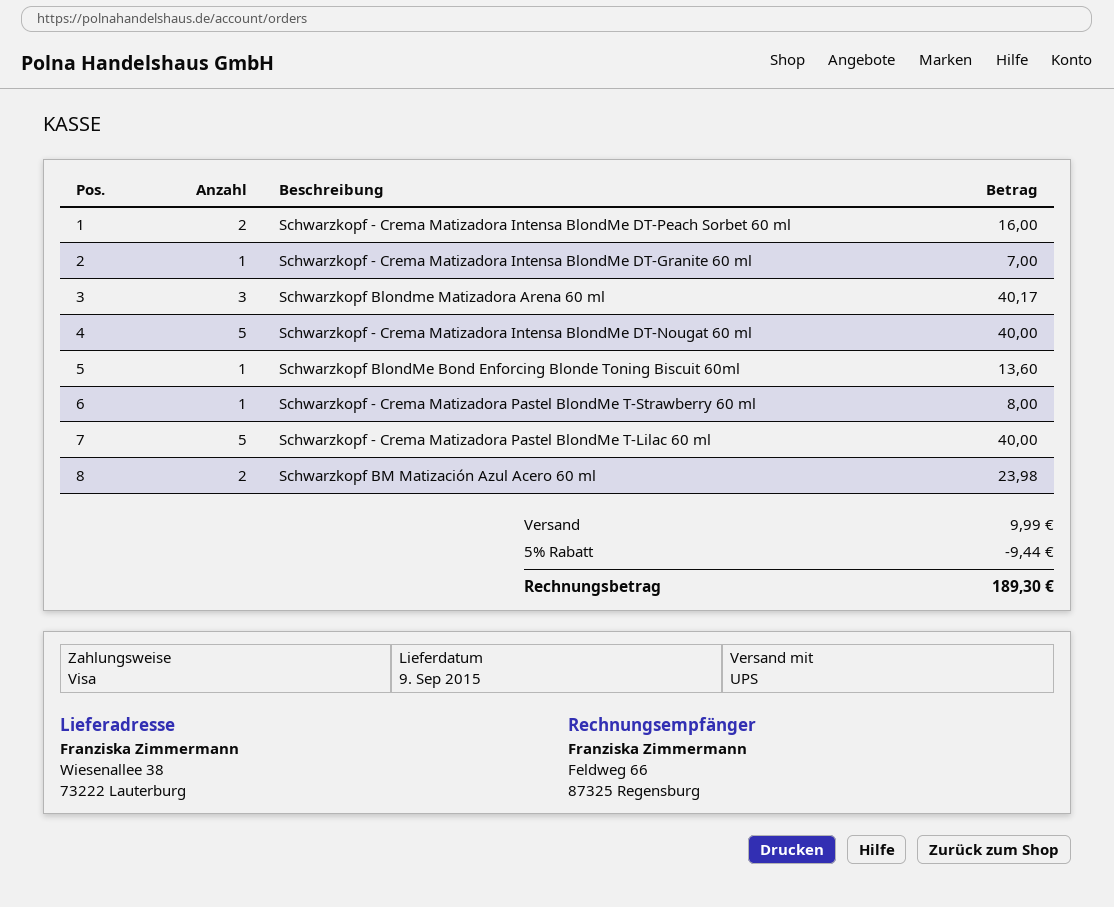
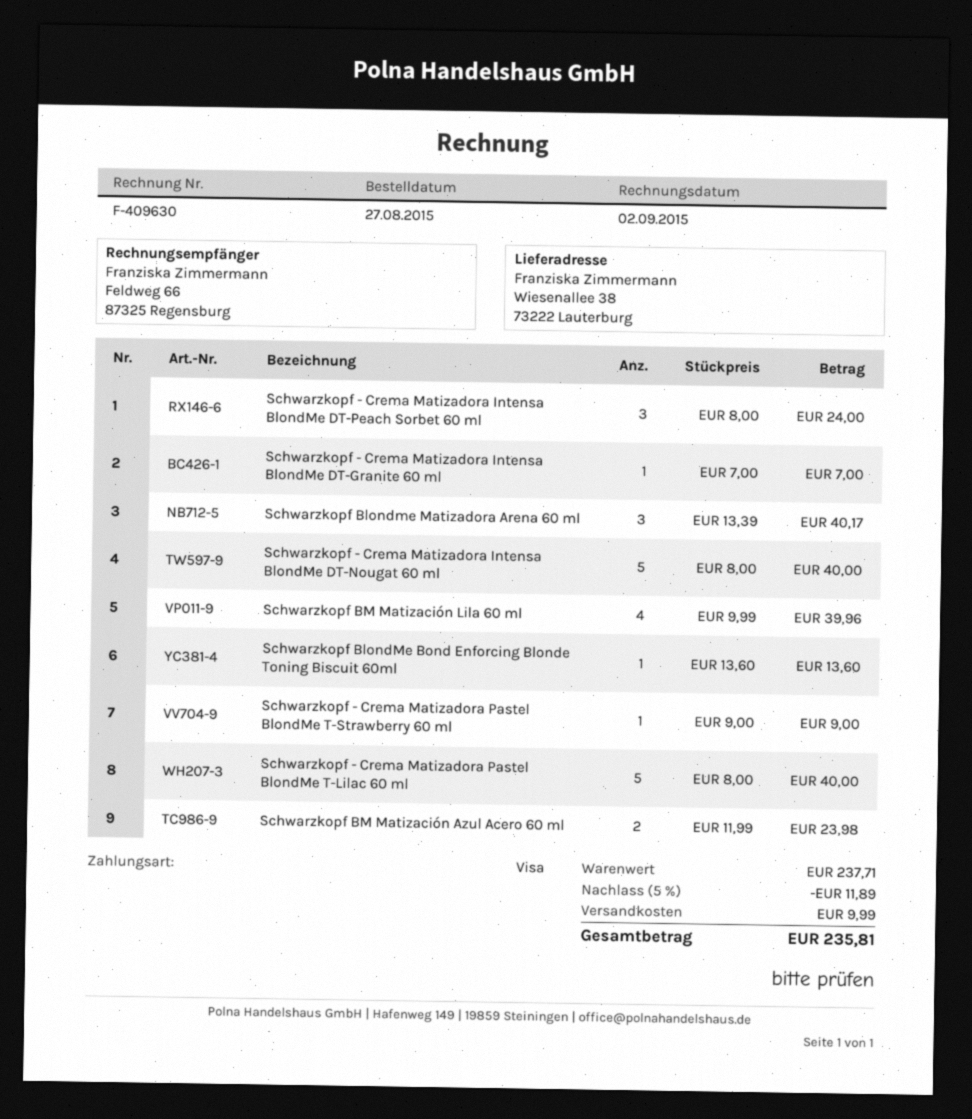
Schwarzkopf - Crema Matizadora Intensa BlondMe DT-Peach Sorbet 60 ml: 2 for 16.00 -> 3 for 24.00
Schwarzkopf - Crema Matizadora Pastel BlondMe T-Strawberry 60 ml: 1 for 8.00 -> 1 for 9.00
Schwarzkopf BM Matización Lila 60 ml: none -> 4 for 39.96
discount: 5% = 9.44 -> 5% = 11.89
total: 189.30 -> 235.81

